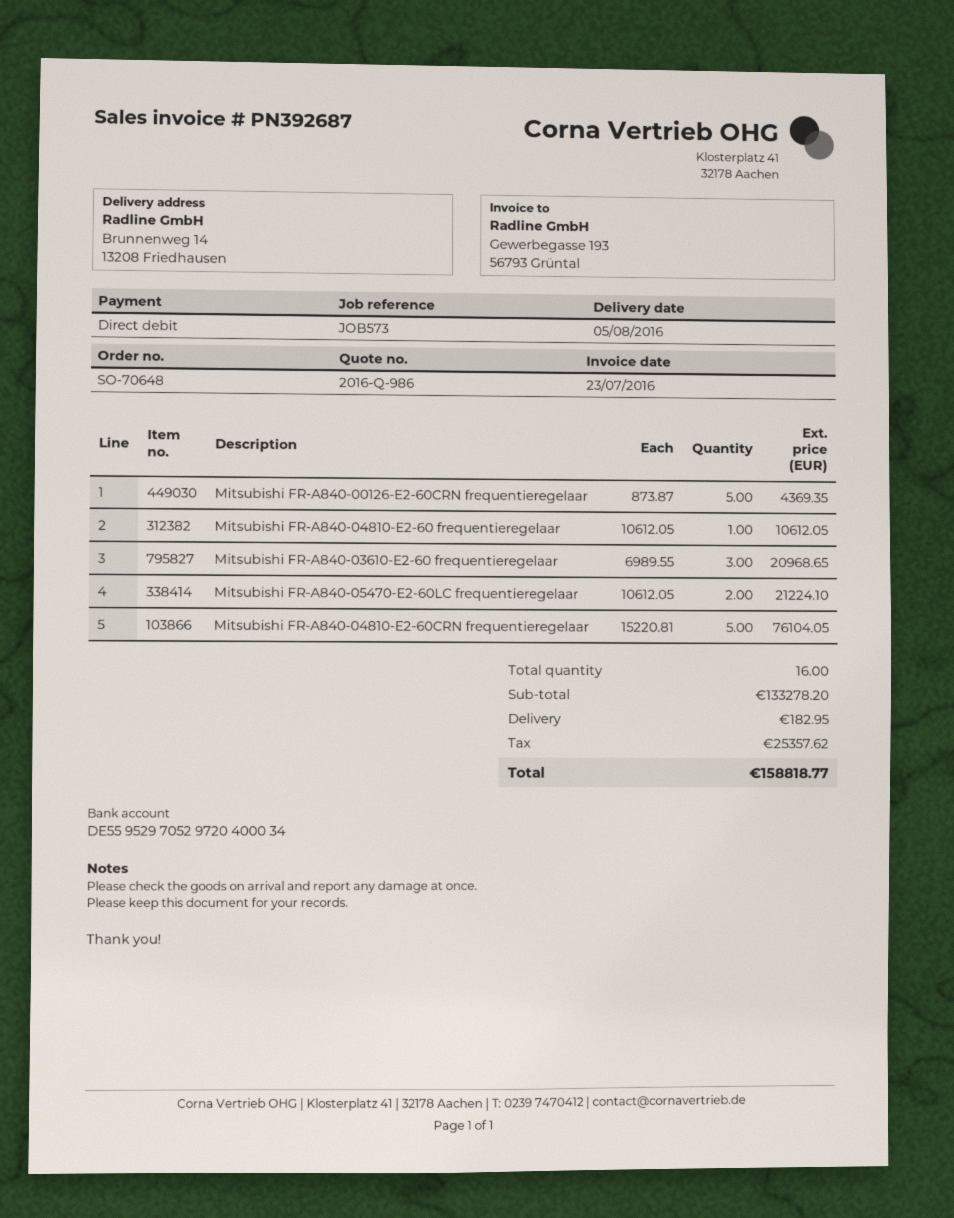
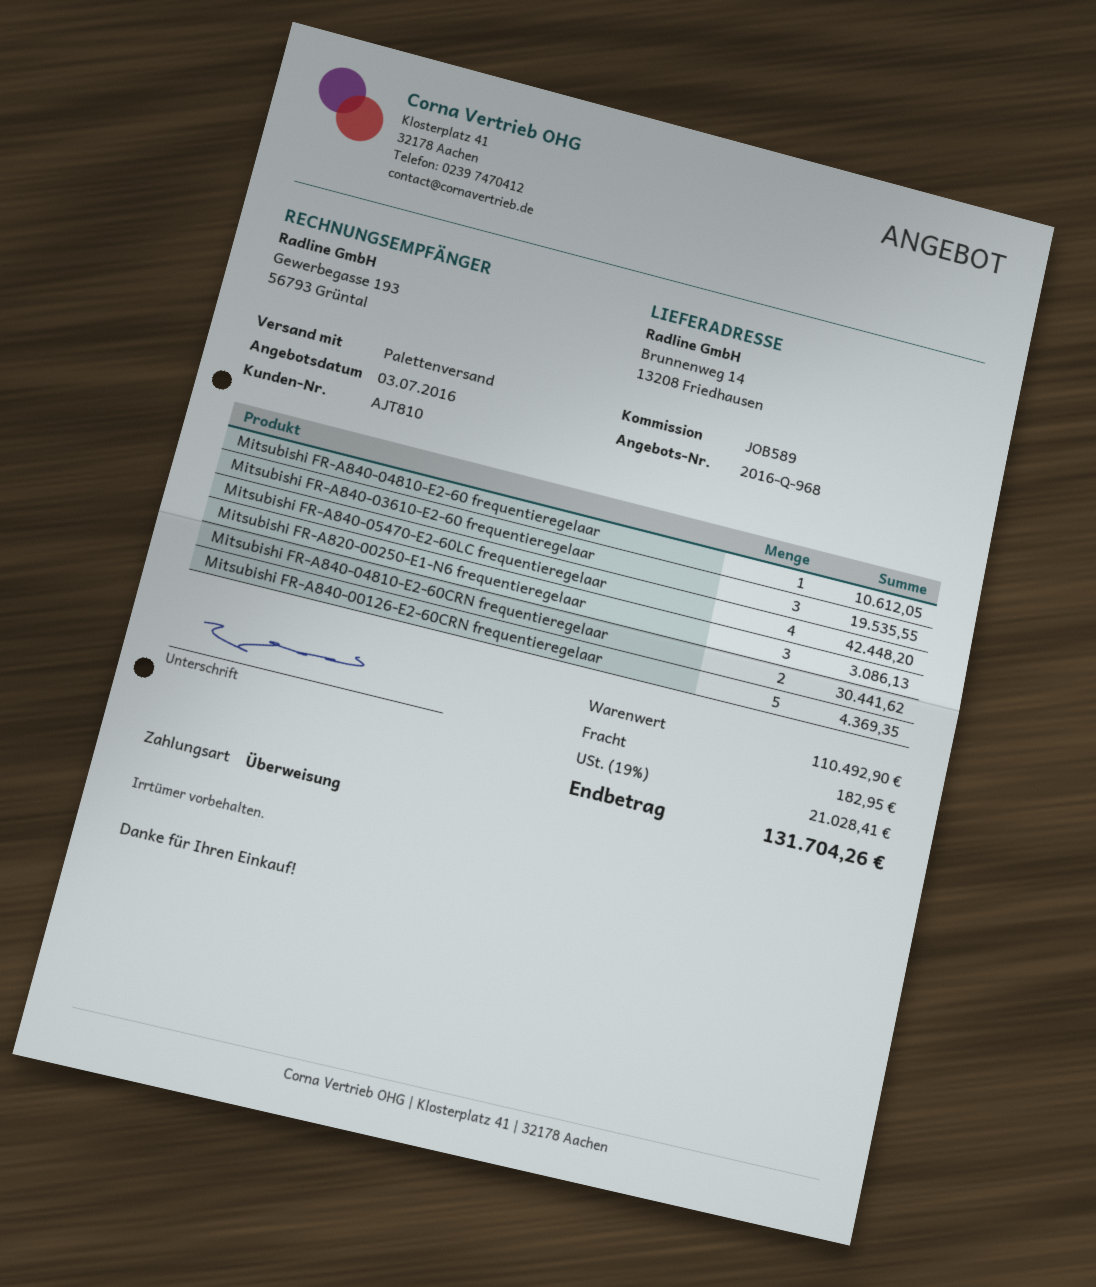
quote number: 2016-Q-986 -> 2016-Q-968
reference: JOB573 -> JOB589
payment method: direct debit -> bank transfer
Mitsubishi FR-A840-03610-E2-60 frequentieregelaar: 3 for 20968.65 -> 3 for 19535.55
Mitsubishi FR-A840-05470-E2-60LC frequentieregelaar: 2 for 21224.10 -> 4 for 42448.20
Mitsubishi FR-A840-04810-E2-60CRN frequentieregelaar: 5 for 76104.05 -> 2 for 30441.62
Mitsubishi FR-A820-00250-E1-N6 frequentieregelaar: none -> 3 for 3086.13
subtotal: 133278.20 -> 110492.90
tax: 25357.62 -> 21028.41
total: 158818.77 -> 131704.26

